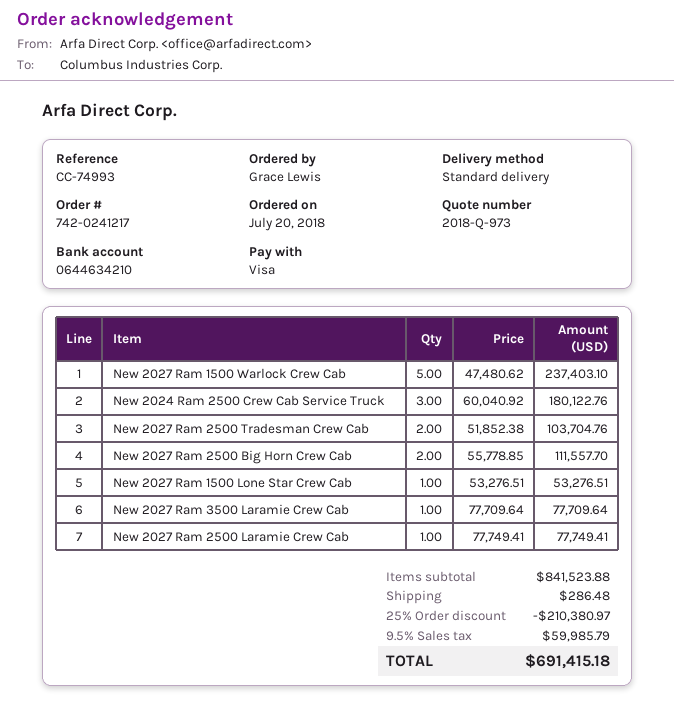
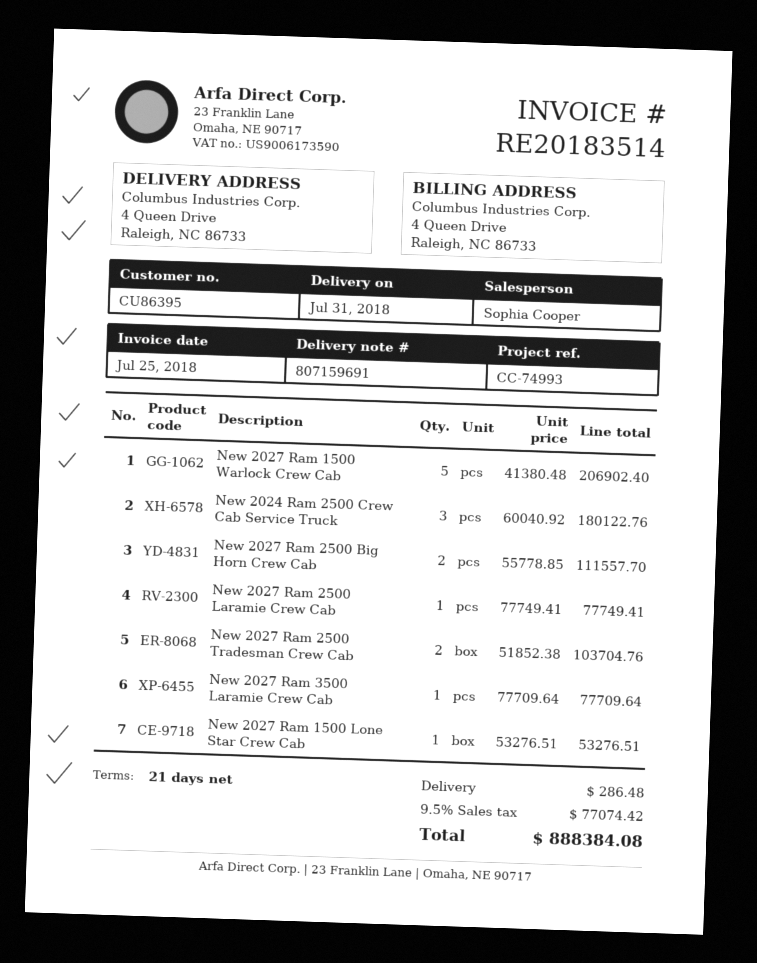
New 2027 Ram 1500 Warlock Crew Cab: 5 x 47480.62 = 237403.10 -> 5 x 41380.48 = 206902.40
discount: 25% = 210380.97 -> none
tax: 9.5% = 59985.79 -> 9.5% = 77074.42
total: 691415.18 -> 888384.08

